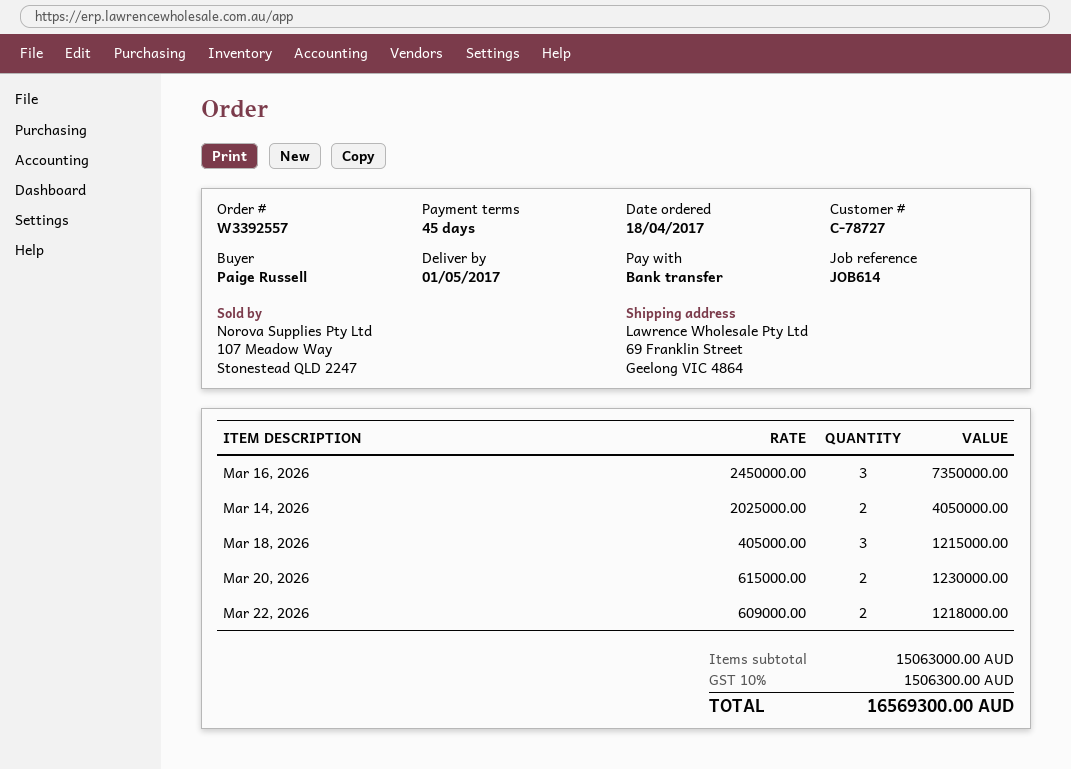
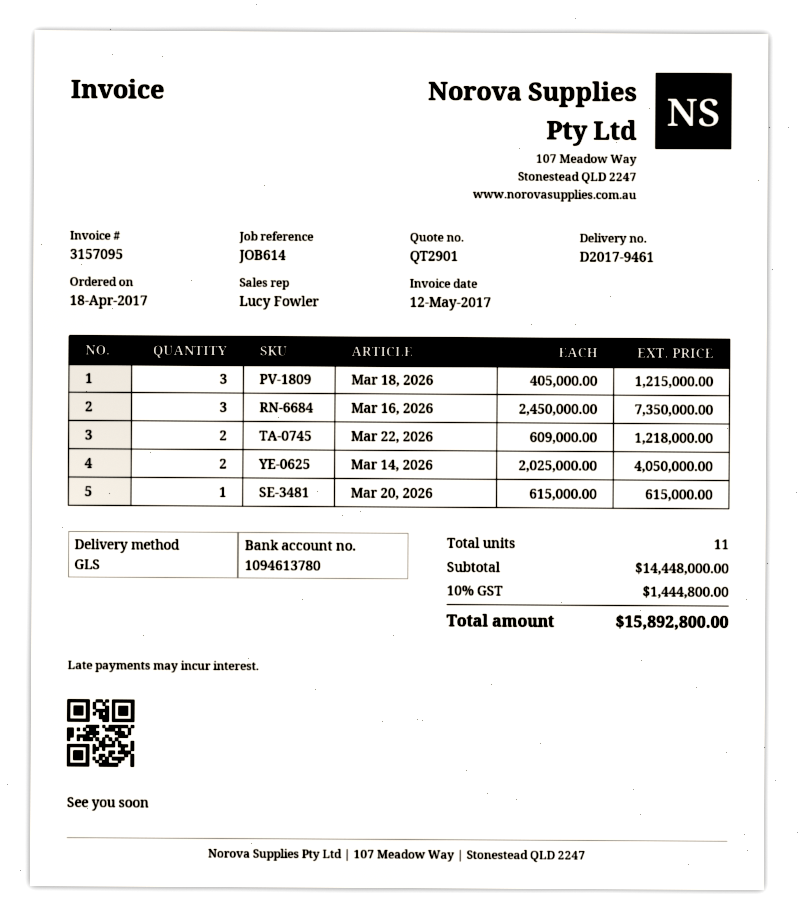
Mar 20, 2026: 2 x 615000.00 = 1230000.00 -> 1 x 615000.00 = 615000.00
subtotal: 15063000.00 -> 14448000.00
tax: 10% = 1506300.00 -> 10% = 1444800.00
total: 16569300.00 -> 15892800.00

